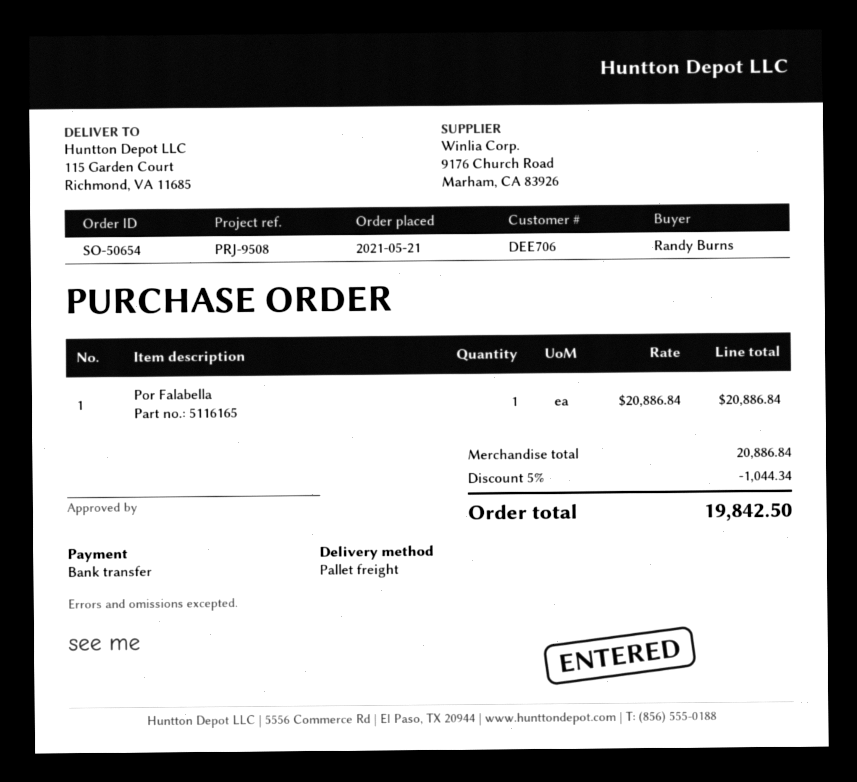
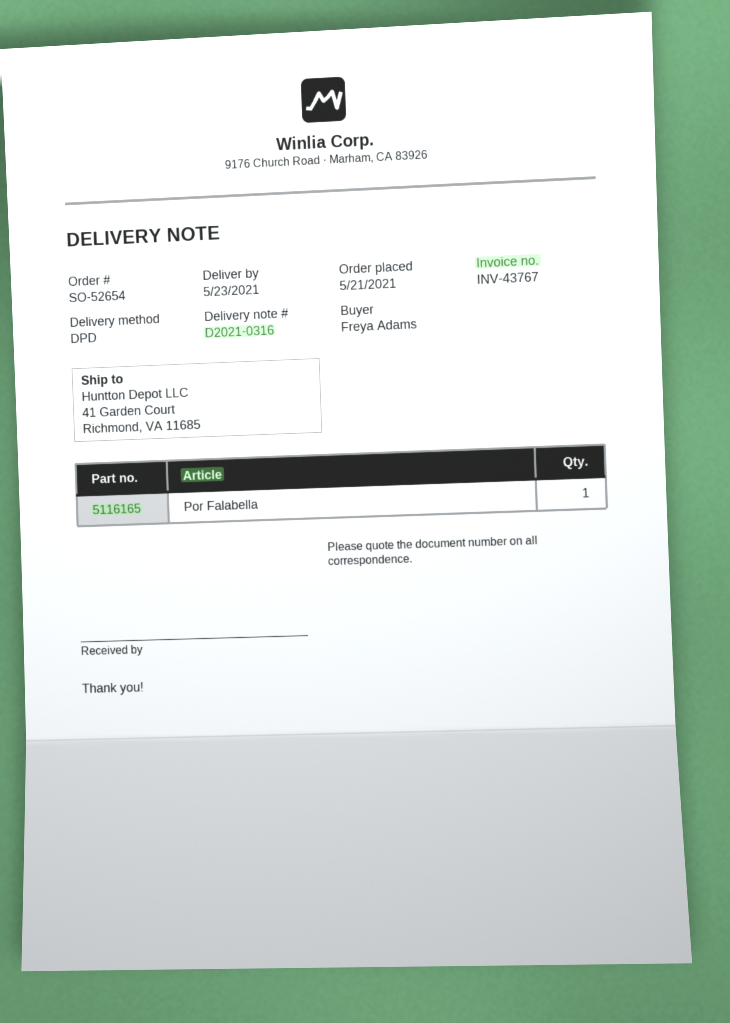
order number: SO-50654 -> SO-52654
ordered by: Randy Burns -> Freya Adams
shipping method: pallet freight -> DPD
ship to: 115 Garden Court, Richmond, VA 11685 -> 41 Garden Court, Richmond, VA 11685

